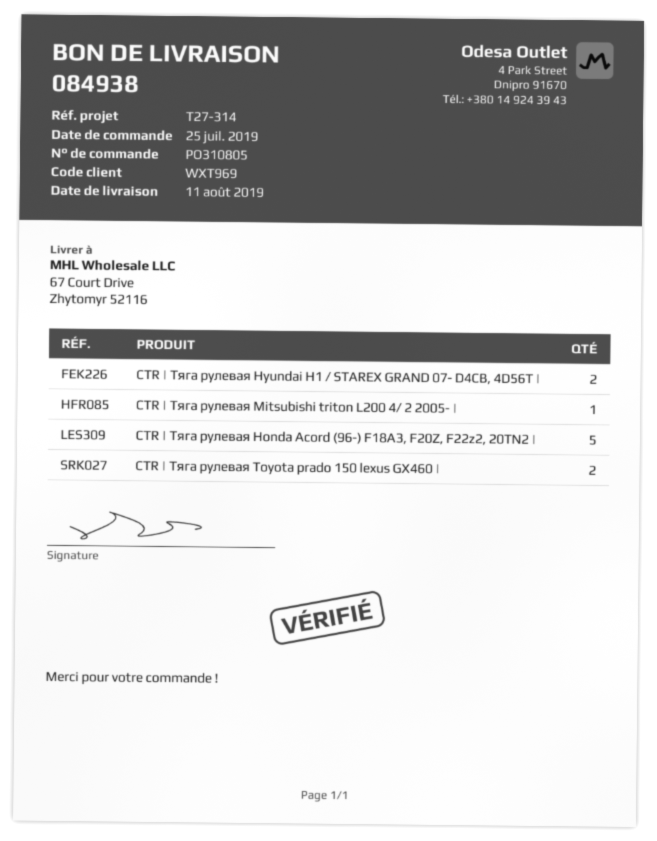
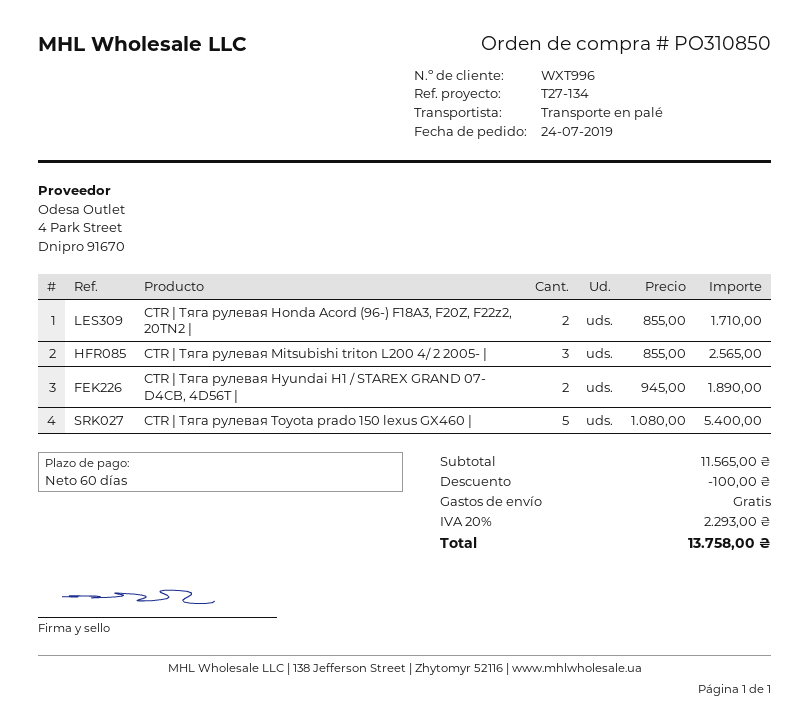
order number: PO310805 -> PO310850
order date: 2019-07-25 -> 2019-07-24
customer number: WXT969 -> WXT996
reference: T27-314 -> T27-134
CTR | Тяга рулевая Mitsubishi triton L200 4/ 2 2005- |: 1 -> 3
CTR | Тяга рулевая Honda Acord (96-) F18A3, F20Z, F22z2, 20TN2 |: 5 -> 2
CTR | Тяга рулевая Toyota prado 150 lexus GX460 |: 2 -> 5

